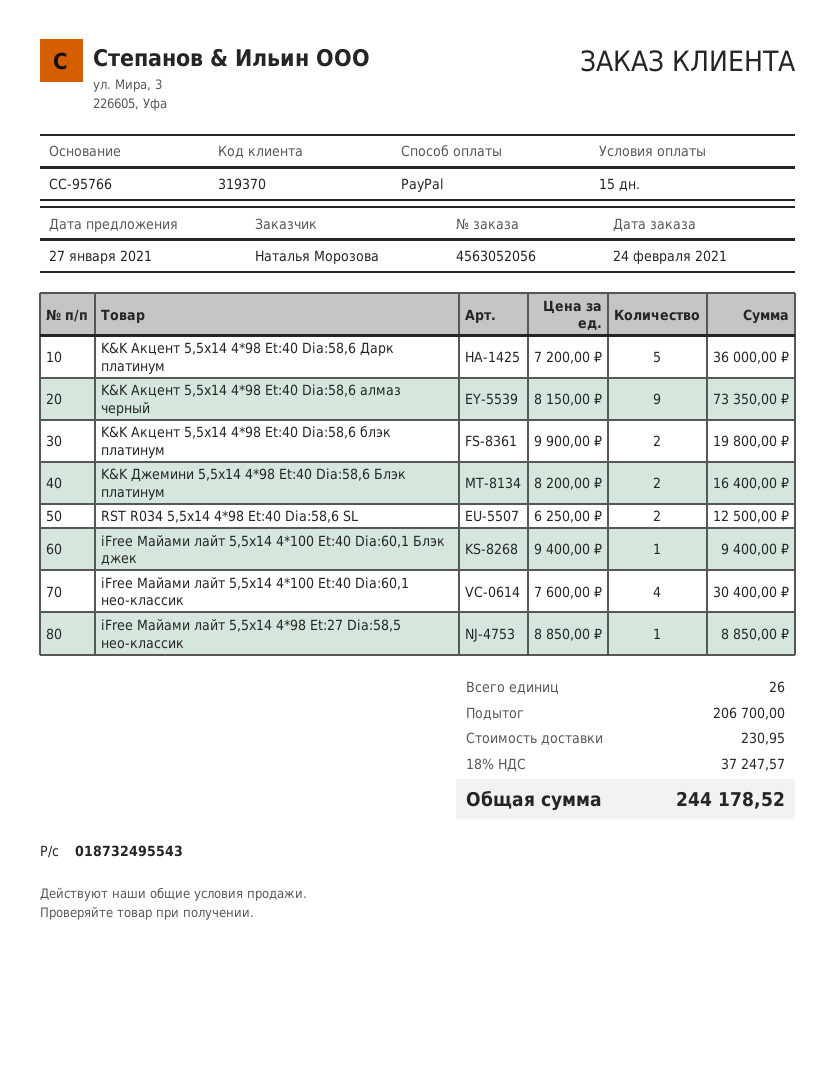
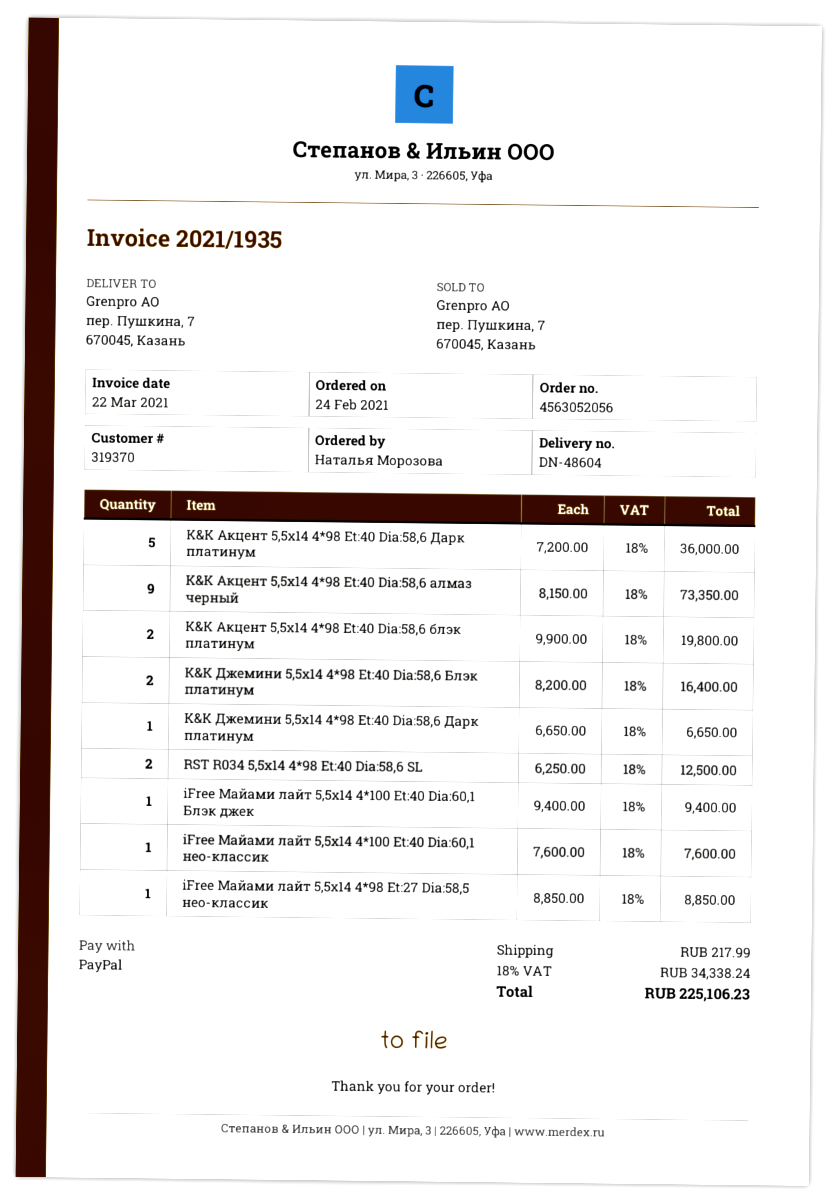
iFree Майами лайт 5,5x14 4*100 Et:40 Dia:60,1 нео-классик: 4 x 7600.00 = 30400.00 -> 1 x 7600.00 = 7600.00
K&K Джемини 5,5x14 4*98 Et:40 Dia:58,6 Дарк платинум: none -> 1 x 6650.00 = 6650.00
shipping: 230.95 -> 217.99
tax: 18% = 37247.57 -> 18% = 34338.24
total: 244178.52 -> 225106.23

